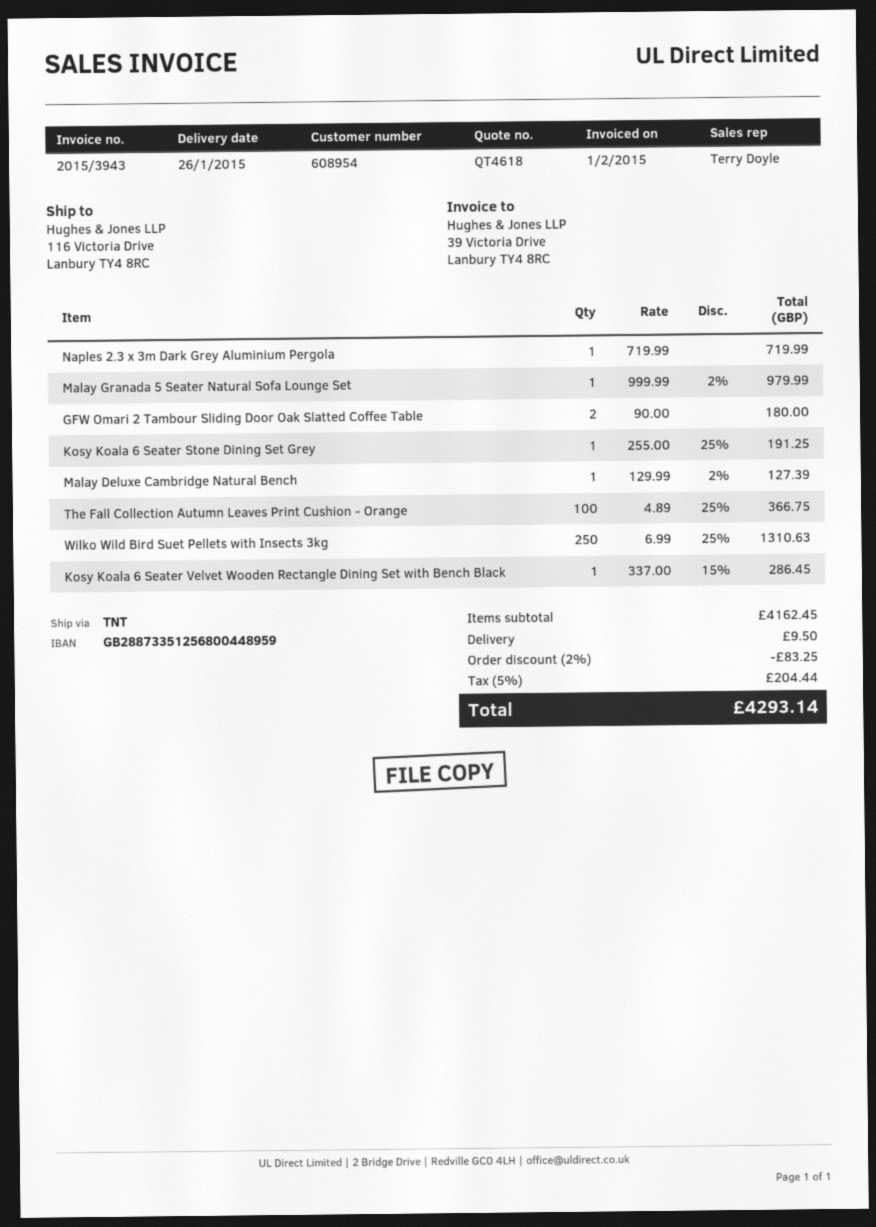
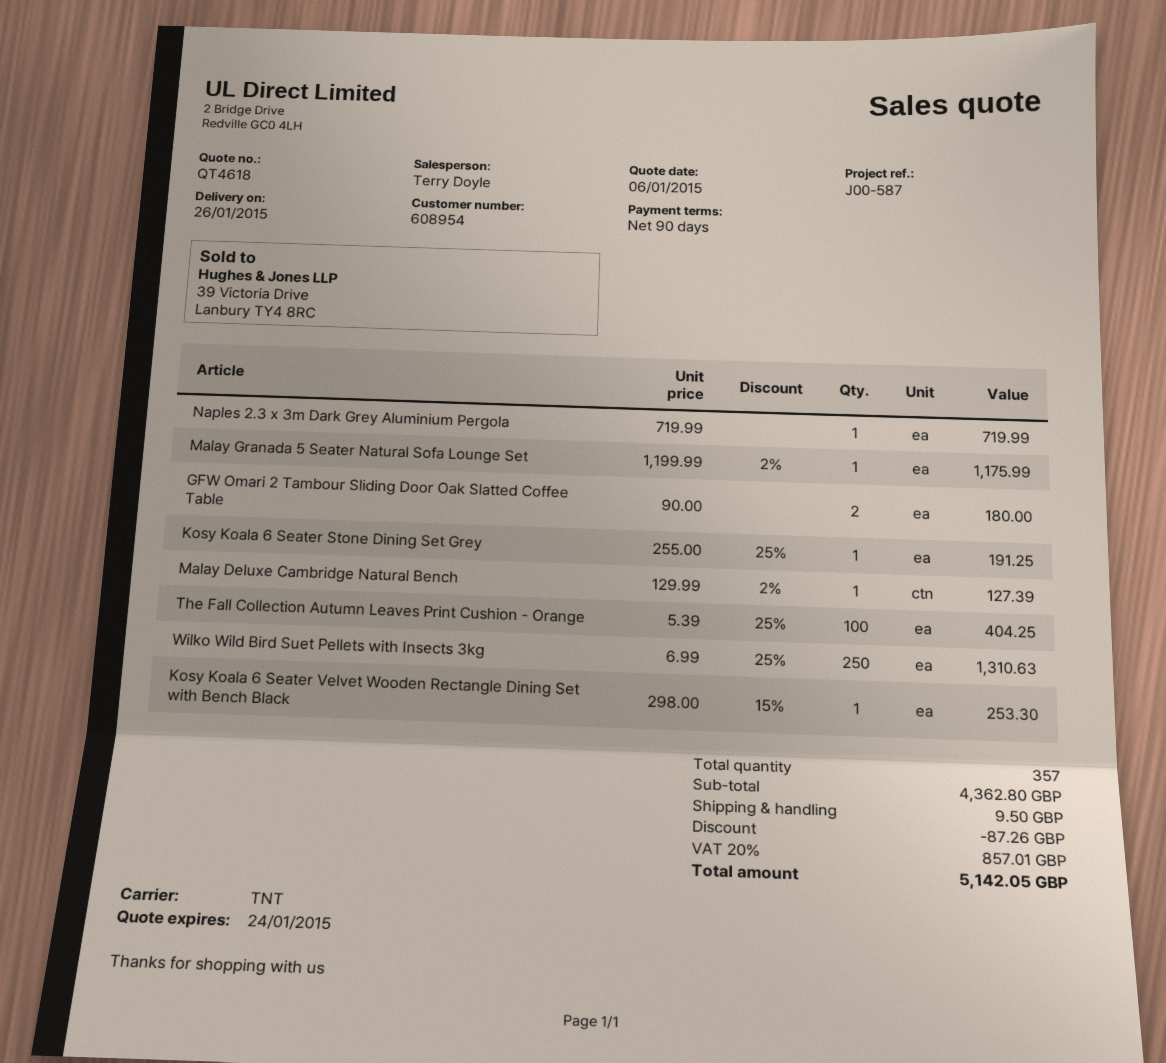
Malay Granada 5 Seater Natural Sofa Lounge Set: 1 x 999.99 - 2% = 979.99 -> 1 x 1199.99 - 2% = 1175.99
The Fall Collection Autumn Leaves Print Cushion - Orange: 100 x 4.89 - 25% = 366.75 -> 100 x 5.39 - 25% = 404.25
Kosy Koala 6 Seater Velvet Wooden Rectangle Dining Set with Bench Black: 1 x 337.00 - 15% = 286.45 -> 1 x 298.00 - 15% = 253.30
subtotal: 4162.45 -> 4362.80
discount: 83.25 -> 87.26
tax: 5% = 204.44 -> 20% = 857.01
total: 4293.14 -> 5142.05

